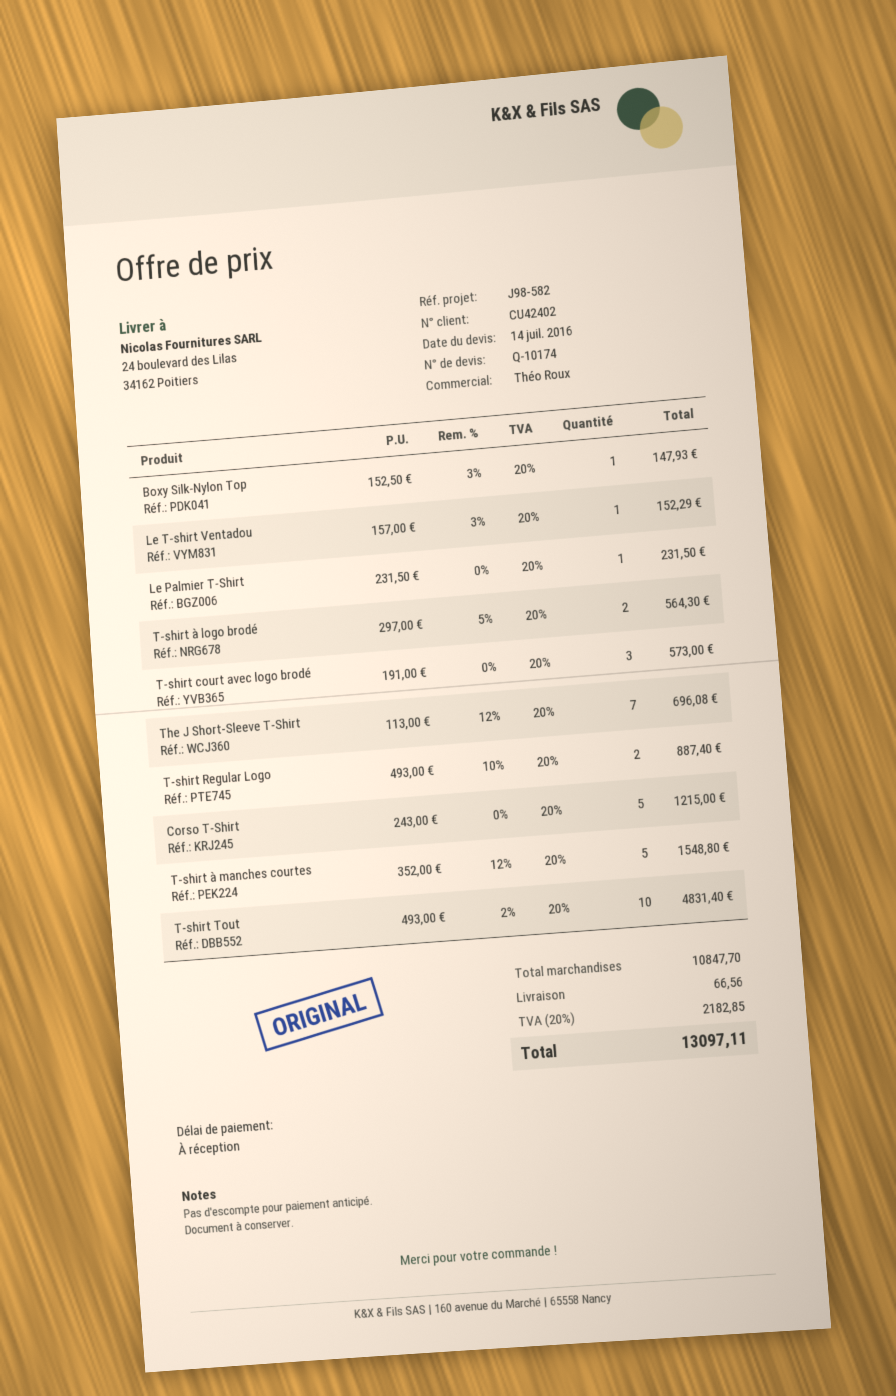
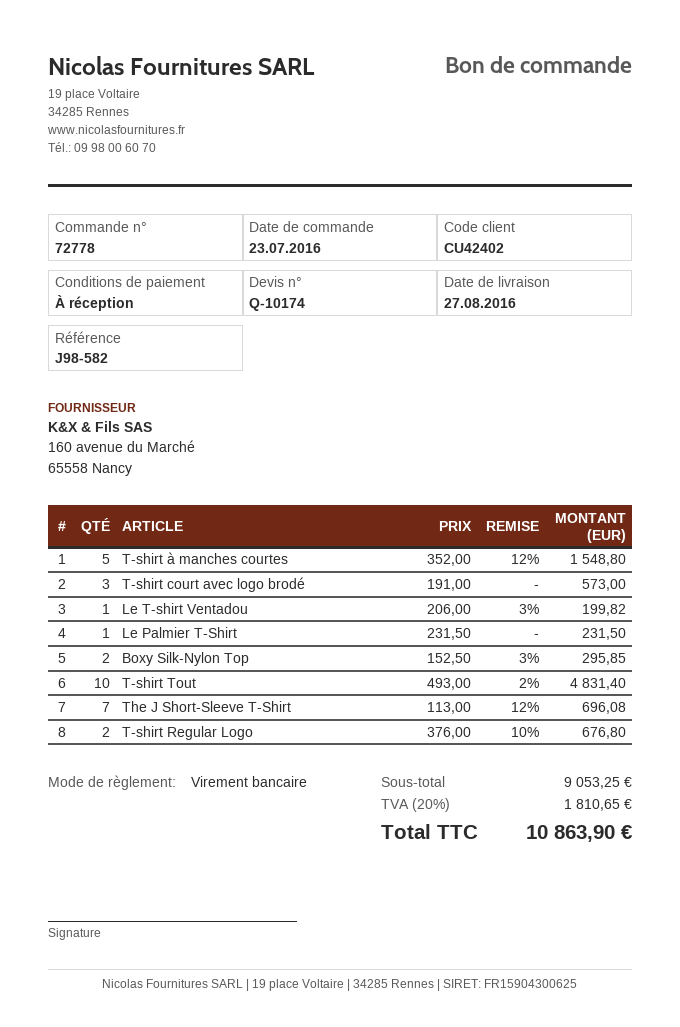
Boxy Silk-Nylon Top: 1 x 152.50 - 3% = 147.93 -> 2 x 152.50 - 3% = 295.85
Le T-shirt Ventadou: 1 x 157.00 - 3% = 152.29 -> 1 x 206.00 - 3% = 199.82
T-shirt à logo brodé: 2 x 297.00 - 5% = 564.30 -> none
T-shirt Regular Logo: 2 x 493.00 - 10% = 887.40 -> 2 x 376.00 - 10% = 676.80
Corso T-Shirt: 5 x 243.00 = 1215.00 -> none
subtotal: 10847.70 -> 9053.25
shipping: 66.56 -> none
tax: 20% = 2182.85 -> 20% = 1810.65
total: 13097.11 -> 10863.90

